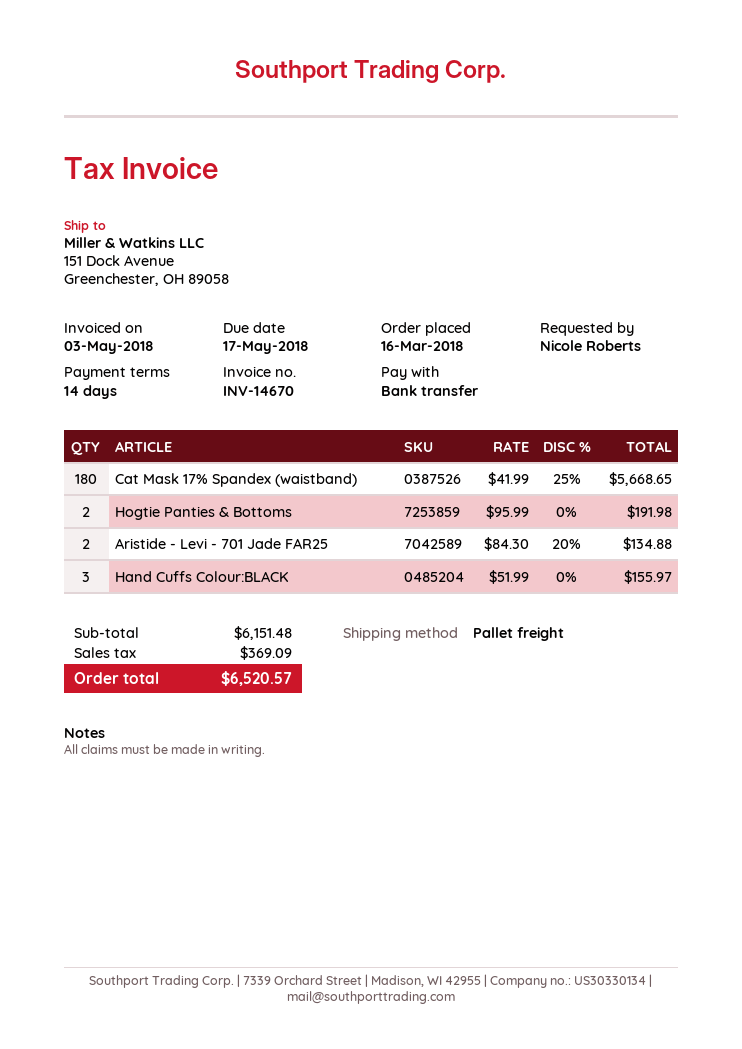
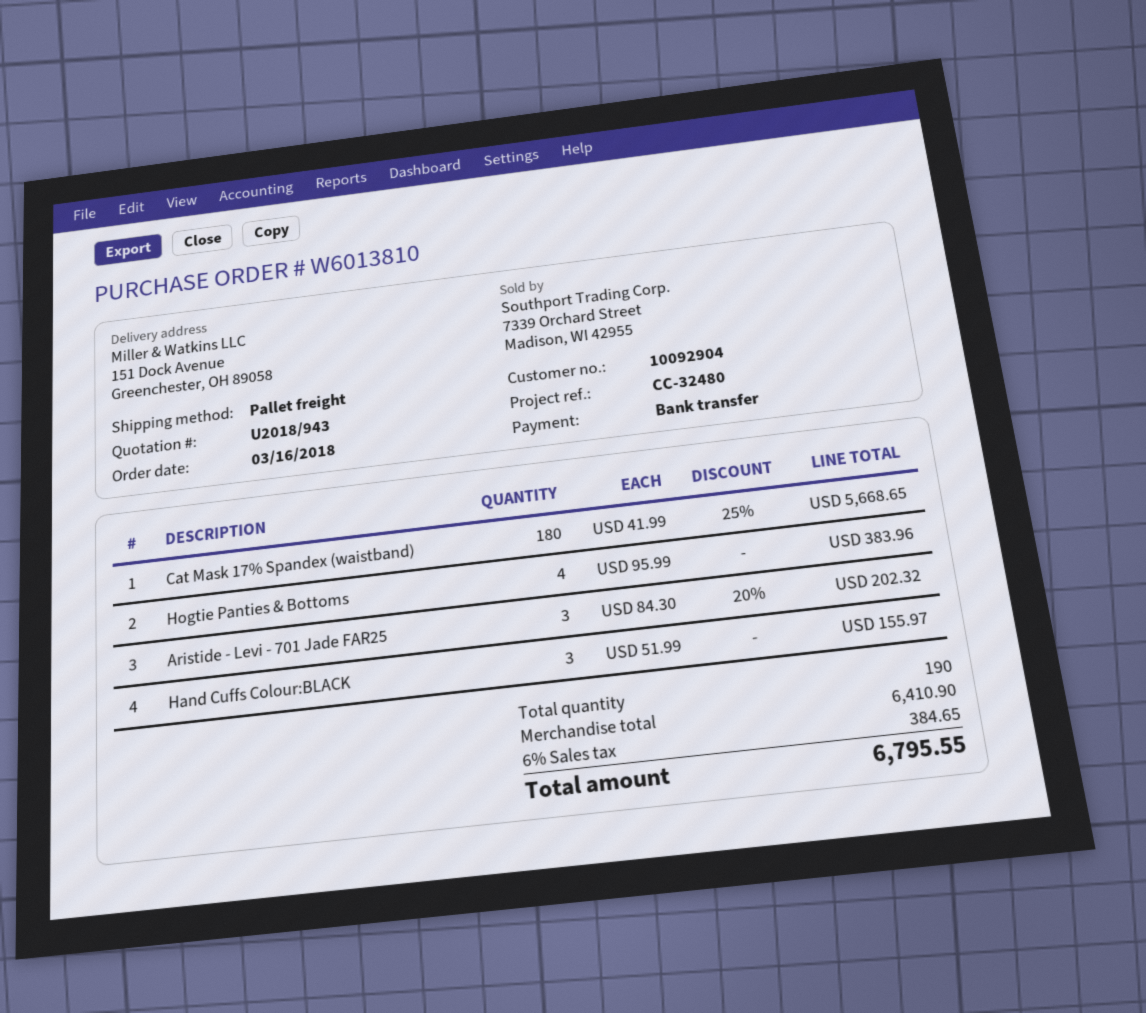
Hogtie Panties & Bottoms: 2 x 95.99 = 191.98 -> 4 x 95.99 = 383.96
Aristide - Levi - 701 Jade FAR25: 2 x 84.30 - 20% = 134.88 -> 3 x 84.30 - 20% = 202.32
subtotal: 6151.48 -> 6410.90
tax: 369.09 -> 384.65
total: 6520.57 -> 6795.55

